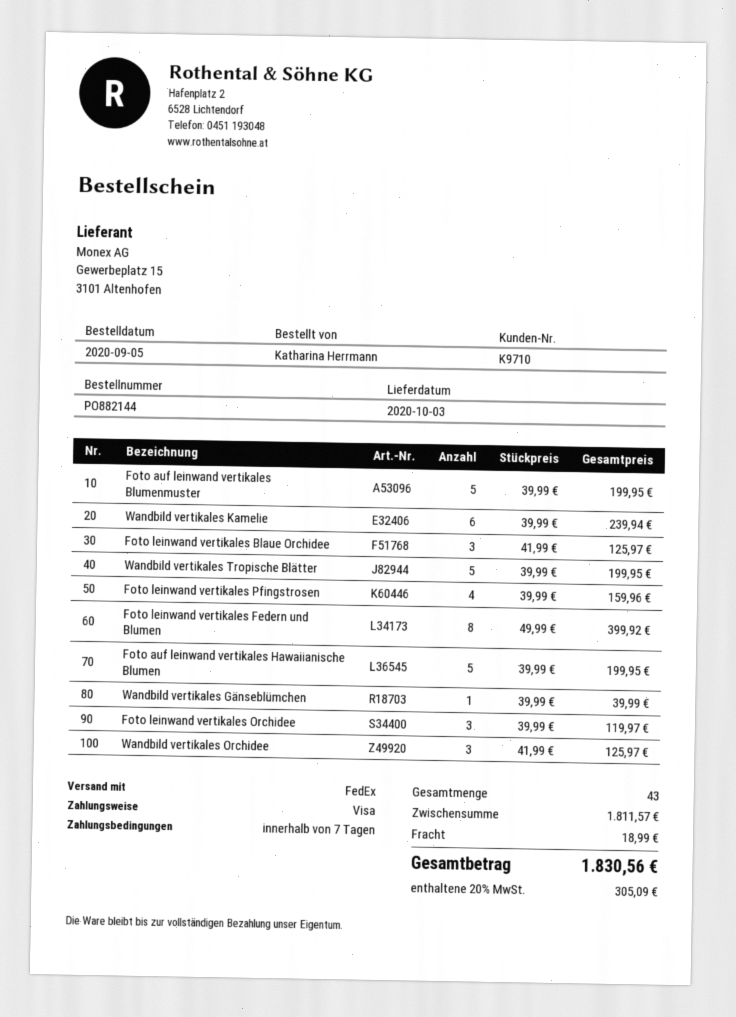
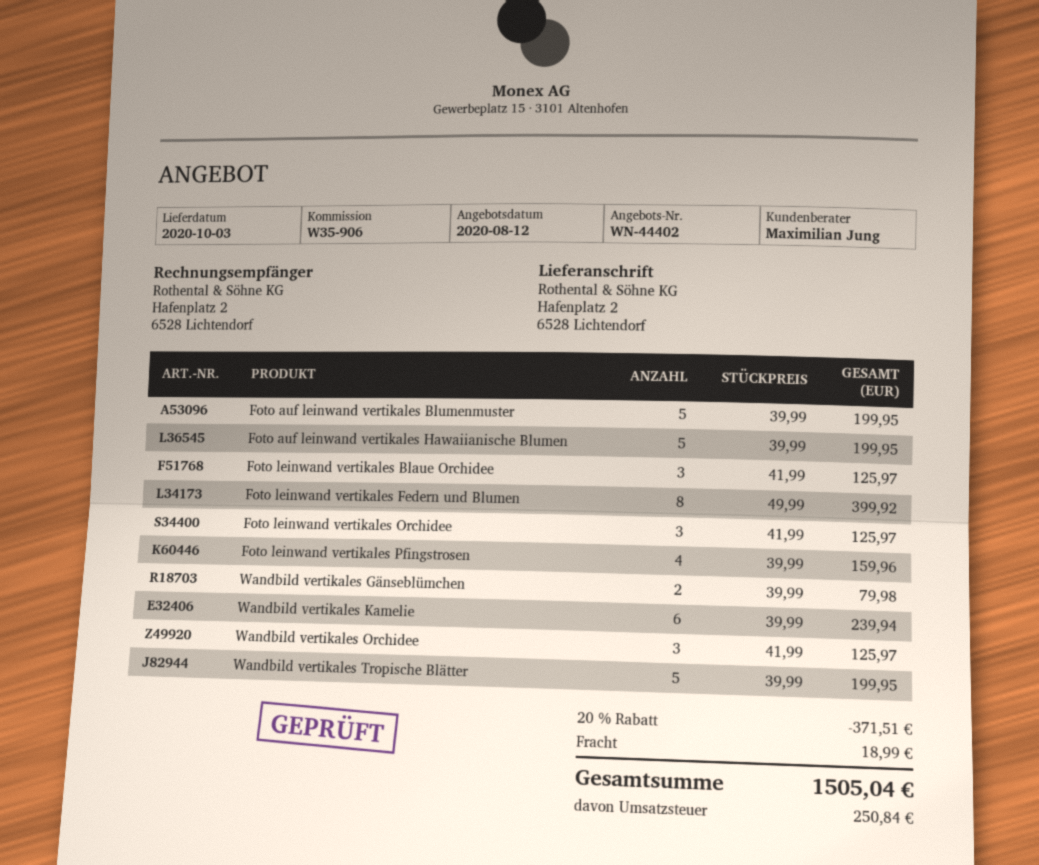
Wandbild vertikales Gänseblümchen: 1 x 39.99 = 39.99 -> 2 x 39.99 = 79.98
Foto leinwand vertikales Orchidee: 3 x 39.99 = 119.97 -> 3 x 41.99 = 125.97
discount: none -> 20% = 371.51
tax: 305.09 -> 250.84
total: 1830.56 -> 1505.04

